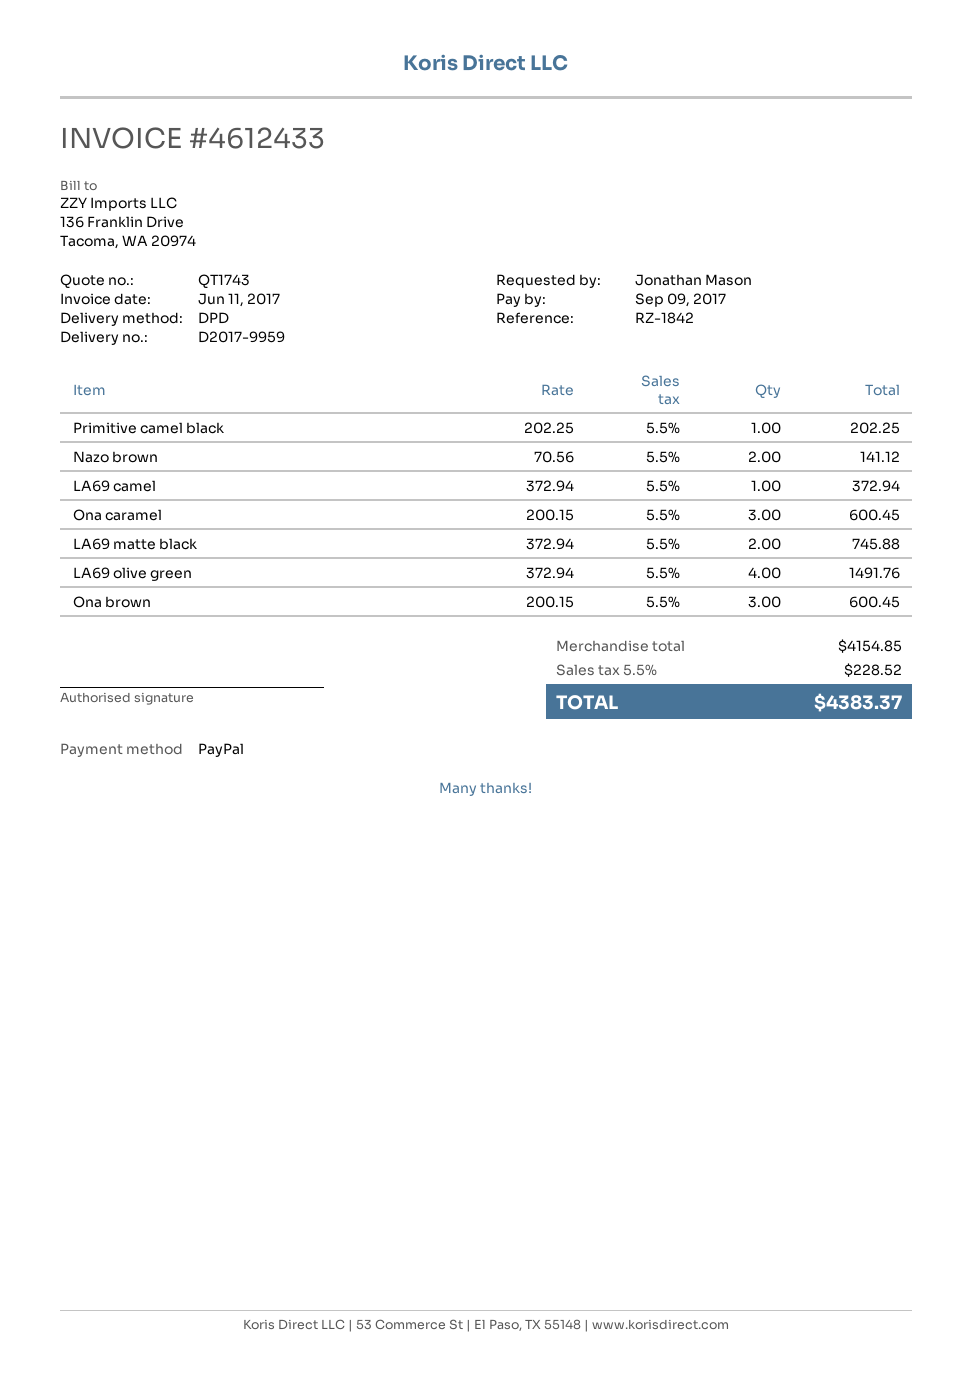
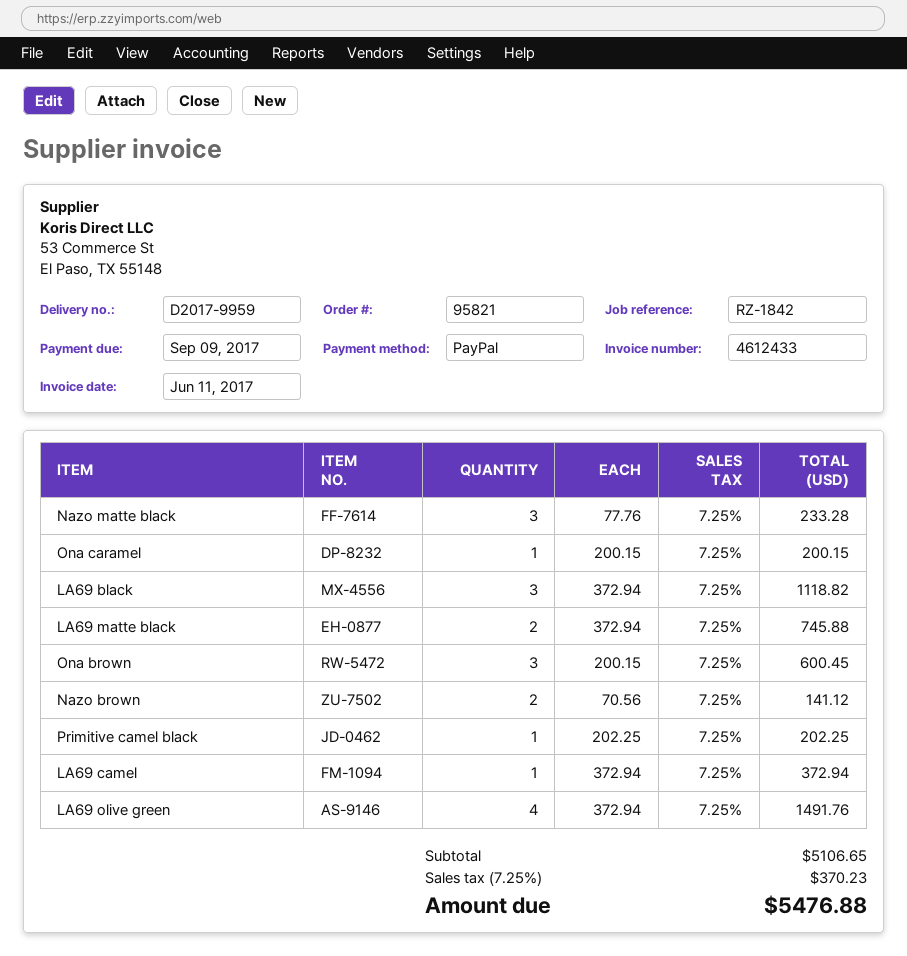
Ona caramel: 3 x 200.15 = 600.45 -> 1 x 200.15 = 200.15
Nazo matte black: none -> 3 x 77.76 = 233.28
LA69 black: none -> 3 x 372.94 = 1118.82
subtotal: 4154.85 -> 5106.65
tax: 5.5% = 228.52 -> 7.25% = 370.23
total: 4383.37 -> 5476.88

